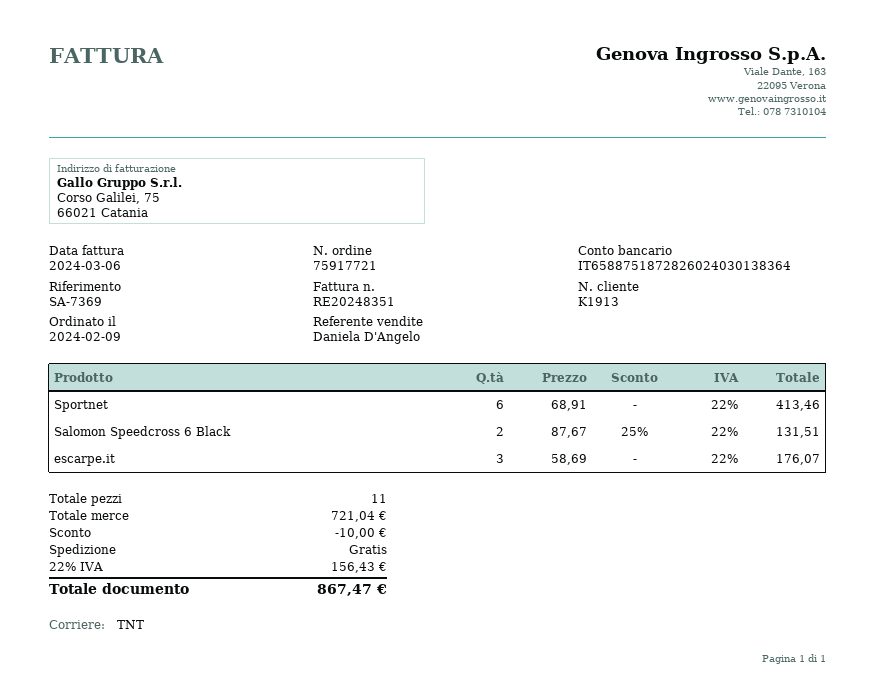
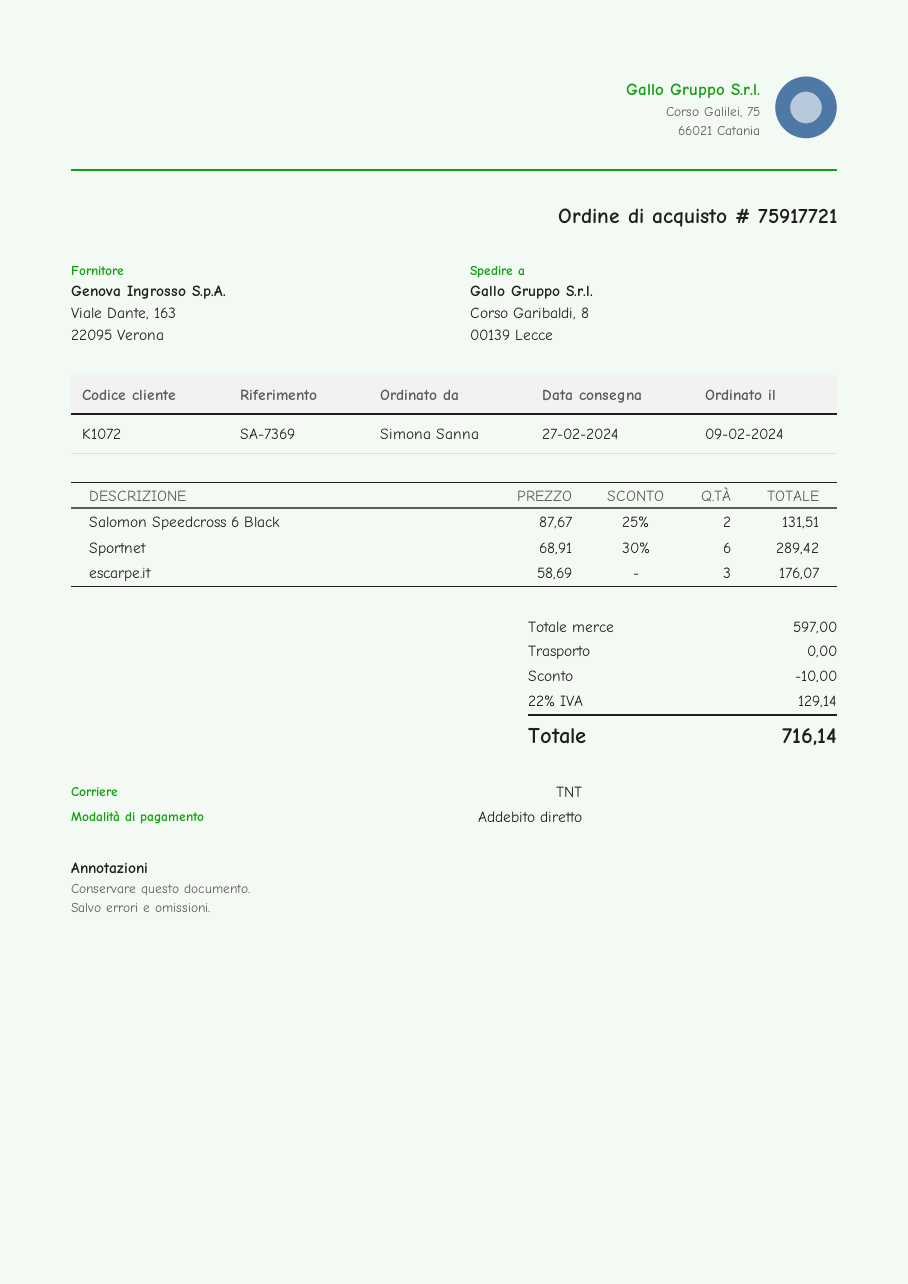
customer number: K1913 -> K1072
Sportnet: 6 x 68.91 = 413.46 -> 6 x 68.91 - 30% = 289.42
subtotal: 721.04 -> 597.00
tax: 22% = 156.43 -> 22% = 129.14
total: 867.47 -> 716.14

